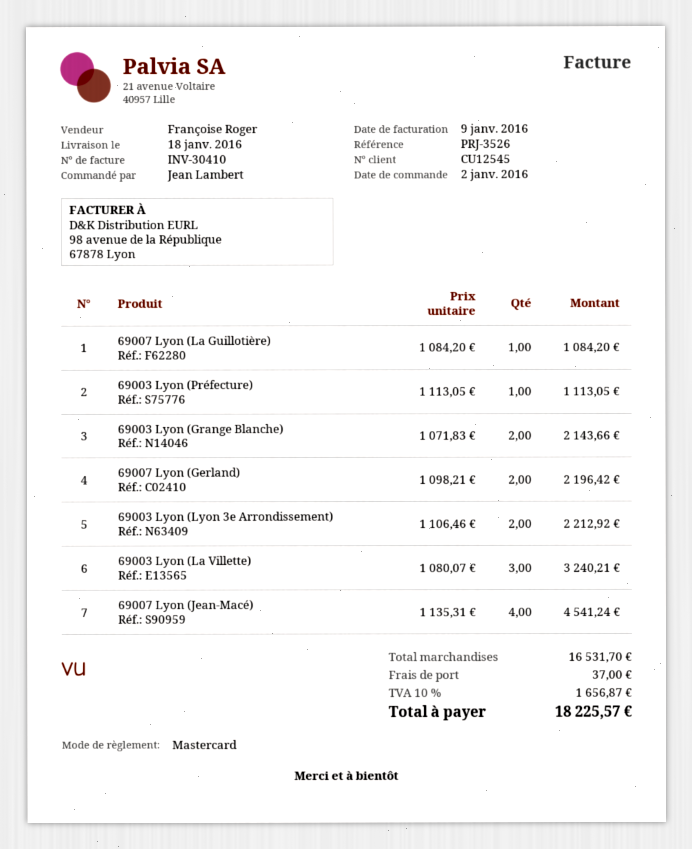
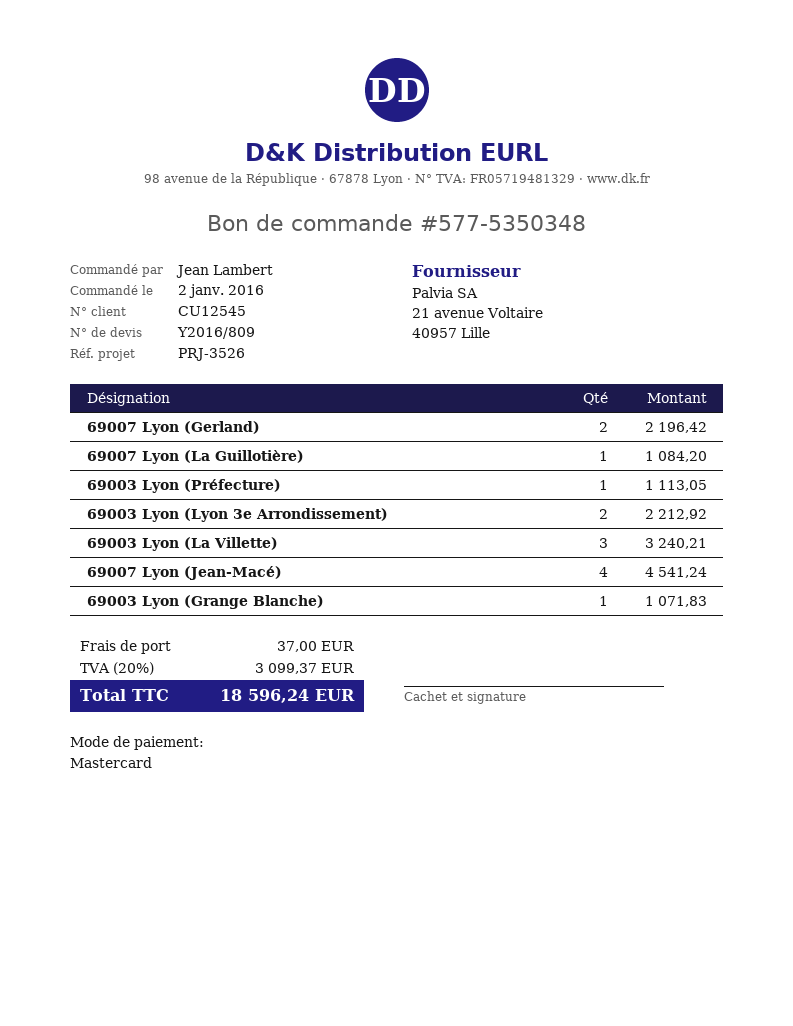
69003 Lyon (Grange Blanche): 2 for 2143.66 -> 1 for 1071.83
tax: 10% = 1656.87 -> 20% = 3099.37
total: 18225.57 -> 18596.24

